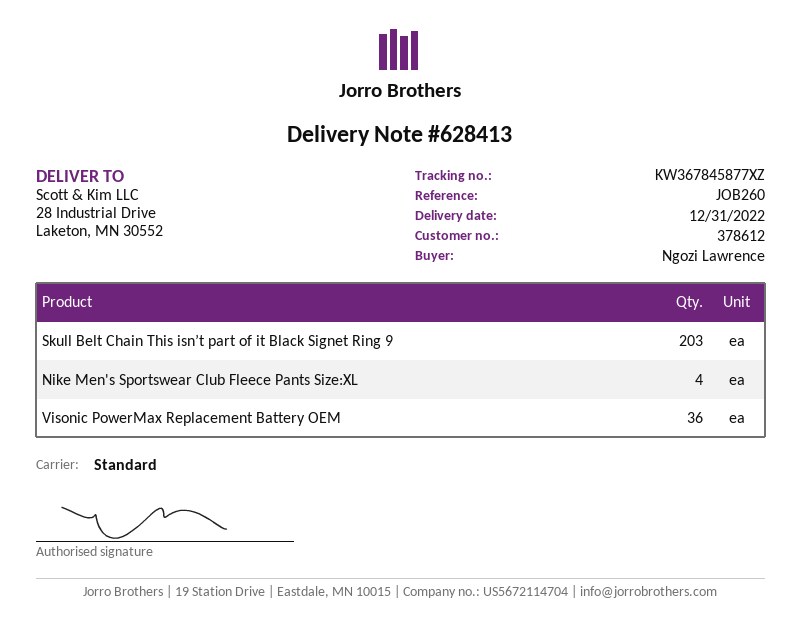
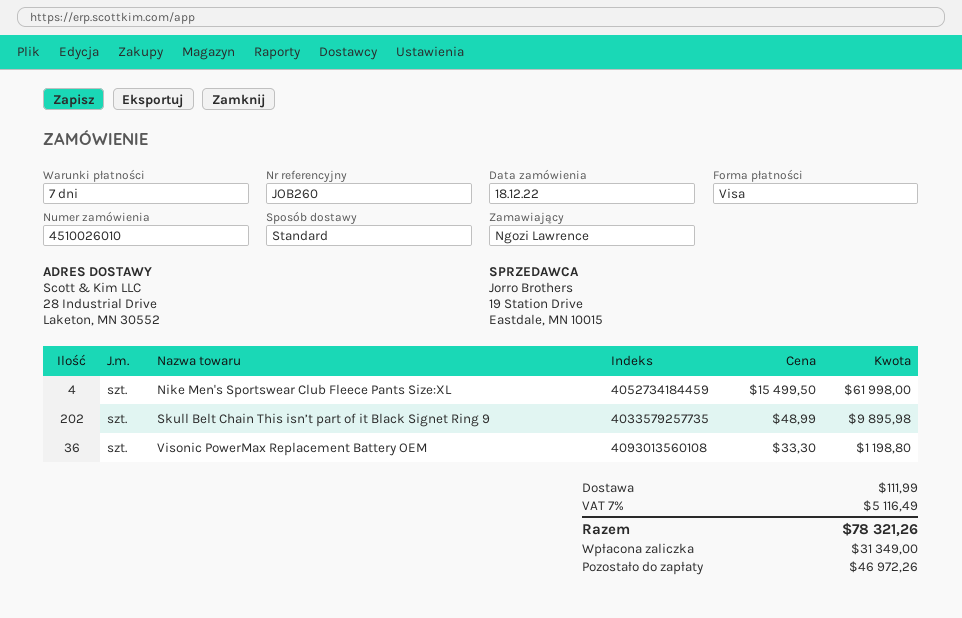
Skull Belt Chain This isn’t part of it Black Signet Ring 9: 203 -> 202

